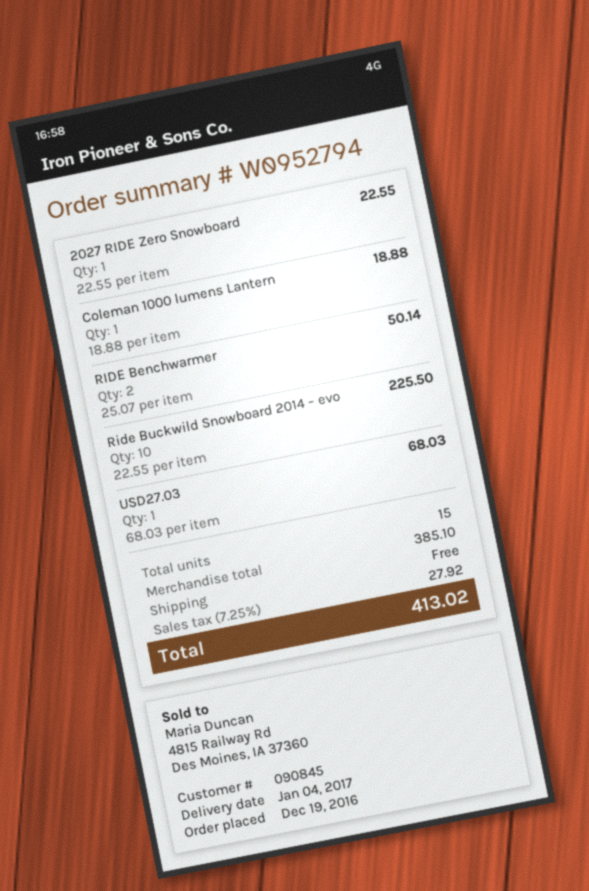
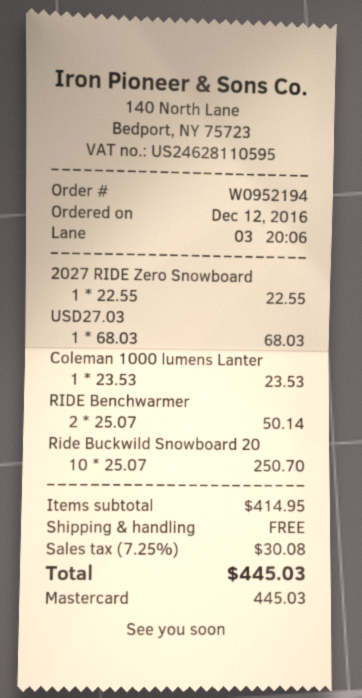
order number: W0952794 -> W0952194
order date: 2016-12-19 -> 2016-12-12
Coleman 1000 lumens Lantern: 1 x 18.88 = 18.88 -> 1 x 23.53 = 23.53
Ride Buckwild Snowboard 2014 – evo: 10 x 22.55 = 225.50 -> 10 x 25.07 = 250.70
subtotal: 385.10 -> 414.95
tax: 7.25% = 27.92 -> 7.25% = 30.08
total: 413.02 -> 445.03

